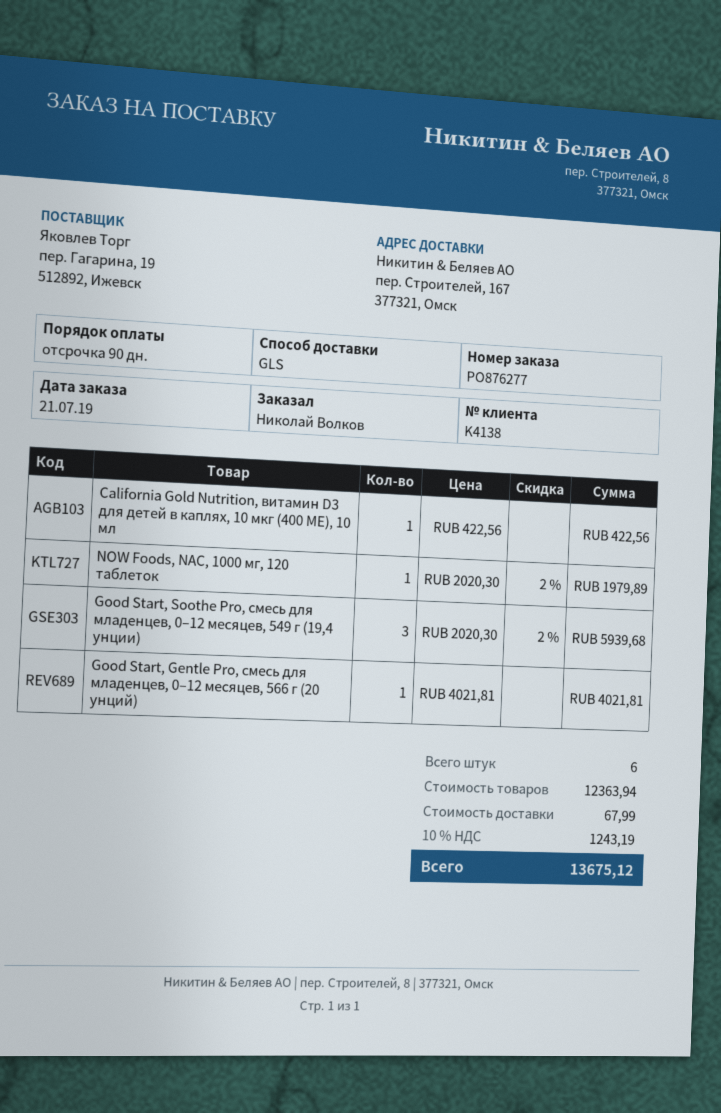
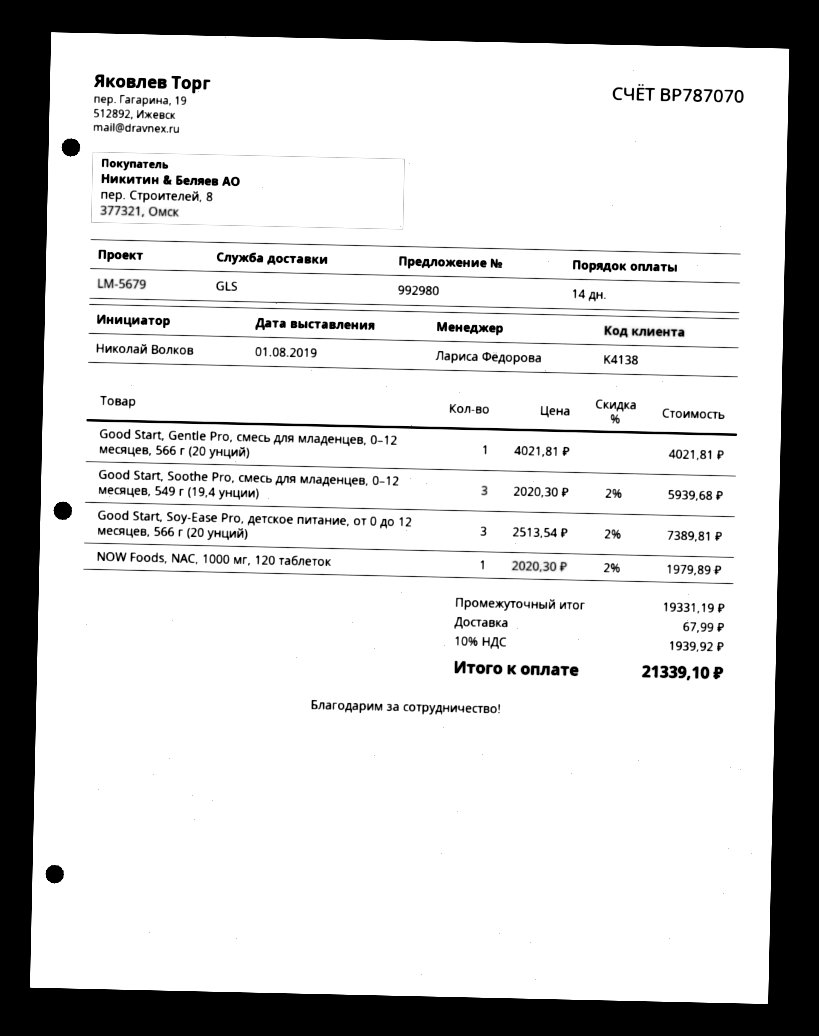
payment terms: 90 days -> 14 days
California Gold Nutrition, витамин D3 для детей в каплях, 10 мкг (400 МЕ), 10 мл: 1 x 422.56 = 422.56 -> none
Good Start, Soy-Ease Pro, детское питание, от 0 до 12 месяцев, 566 г (20 унций): none -> 3 x 2513.54 - 2% = 7389.81
subtotal: 12363.94 -> 19331.19
tax: 10% = 1243.19 -> 10% = 1939.92
total: 13675.12 -> 21339.10

